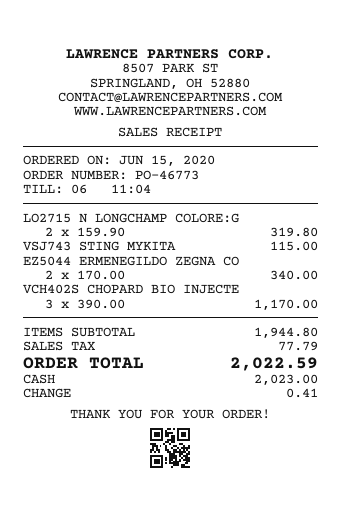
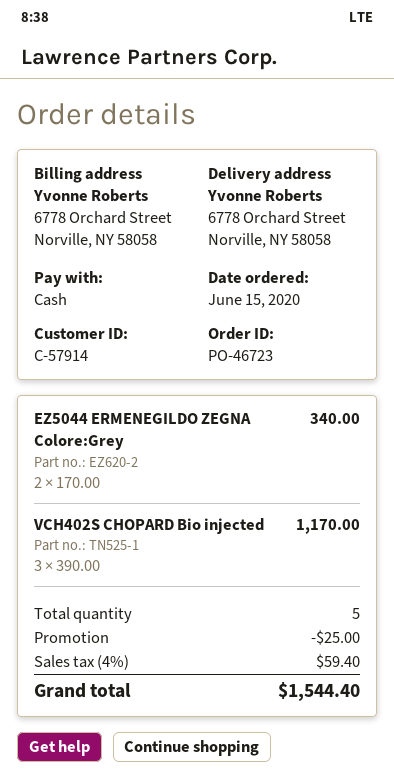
order number: PO-46773 -> PO-46723
LO2715 N LONGCHAMP COLORE:G: 2 x 159.90 = 319.80 -> none
VSJ743 STING MYKITA: 1 x 115.00 = 115.00 -> none
discount: none -> 25.00
tax: 77.79 -> 59.40
total: 2022.59 -> 1544.40

